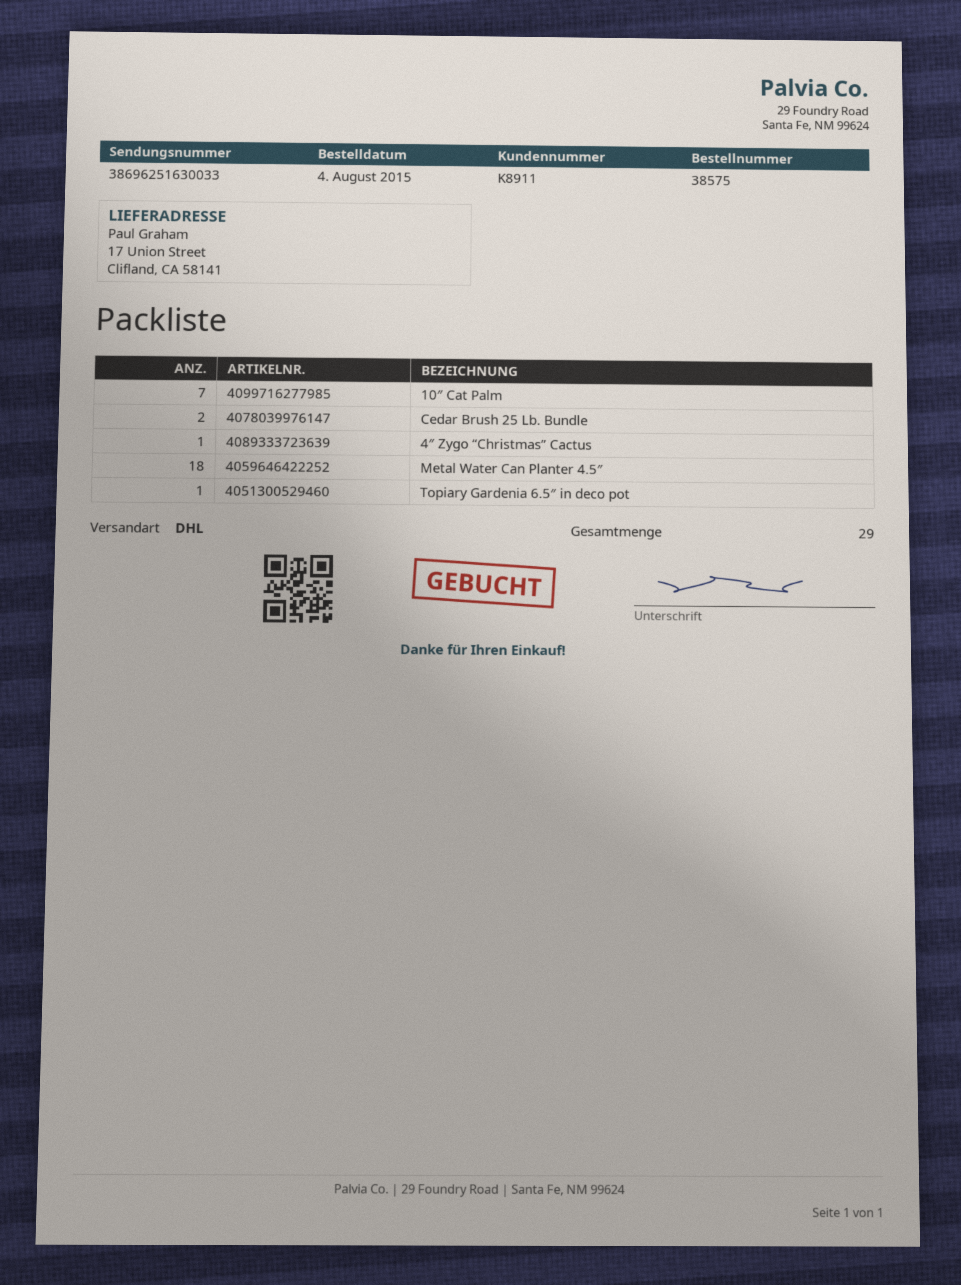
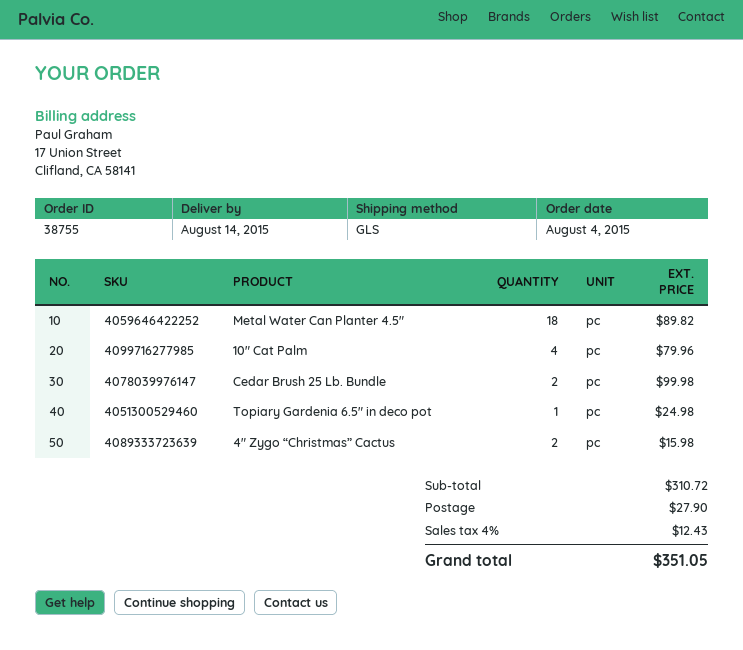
order number: 38575 -> 38755
shipping method: DHL -> GLS
10″ Cat Palm: 7 -> 4
4″ Zygo “Christmas” Cactus: 1 -> 2

